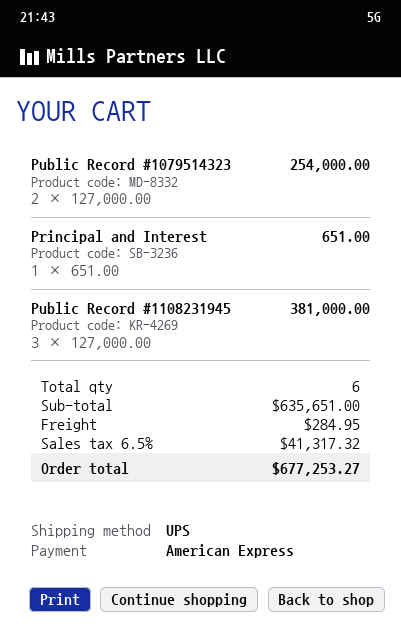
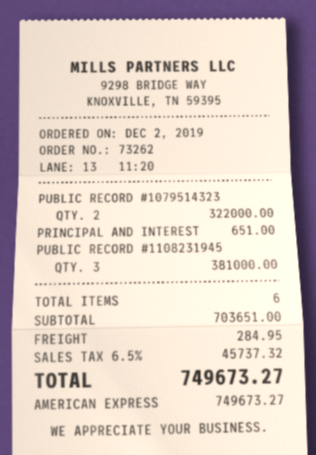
Public Record #1079514323: 2 for 254000.00 -> 2 for 322000.00
subtotal: 635651.00 -> 703651.00
tax: 6.5% = 41317.32 -> 6.5% = 45737.32
total: 677253.27 -> 749673.27

